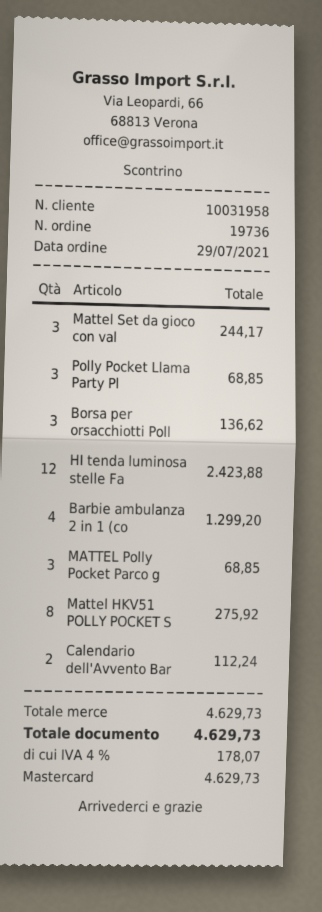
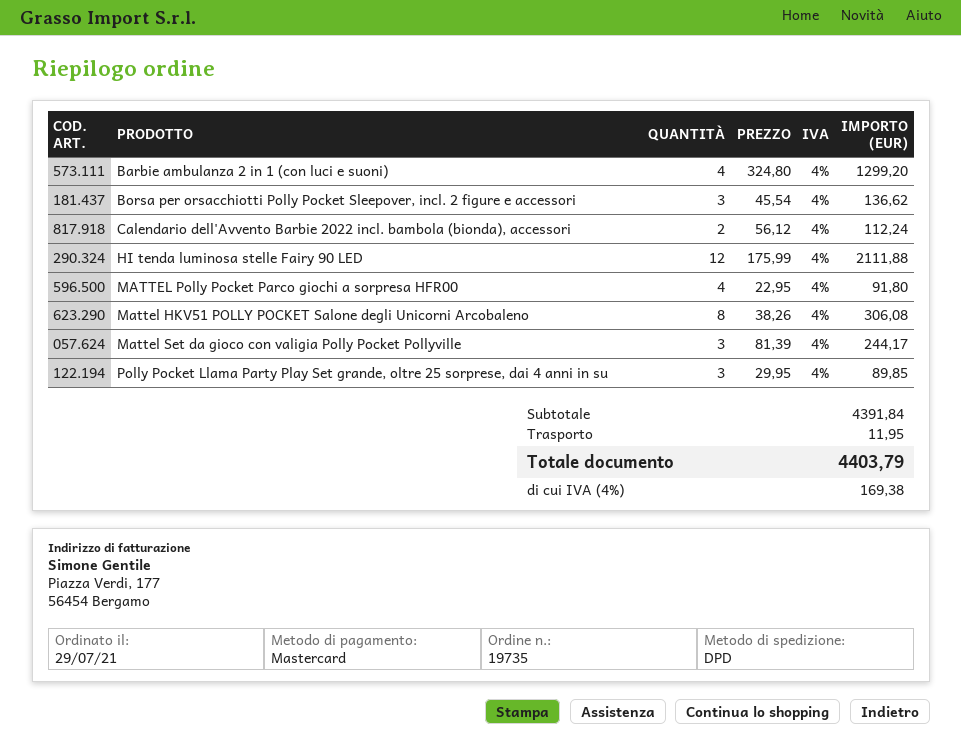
order number: 19736 -> 19735
Polly Pocket Llama Party Pl: 3 for 68.85 -> 3 for 89.85
HI tenda luminosa stelle Fa: 12 for 2423.88 -> 12 for 2111.88
MATTEL Polly Pocket Parco g: 3 for 68.85 -> 4 for 91.80
Mattel HKV51 POLLY POCKET S: 8 for 275.92 -> 8 for 306.08
subtotal: 4629.73 -> 4391.84
shipping: none -> 11.95
tax: 4% = 178.07 -> 4% = 169.38
total: 4629.73 -> 4403.79

